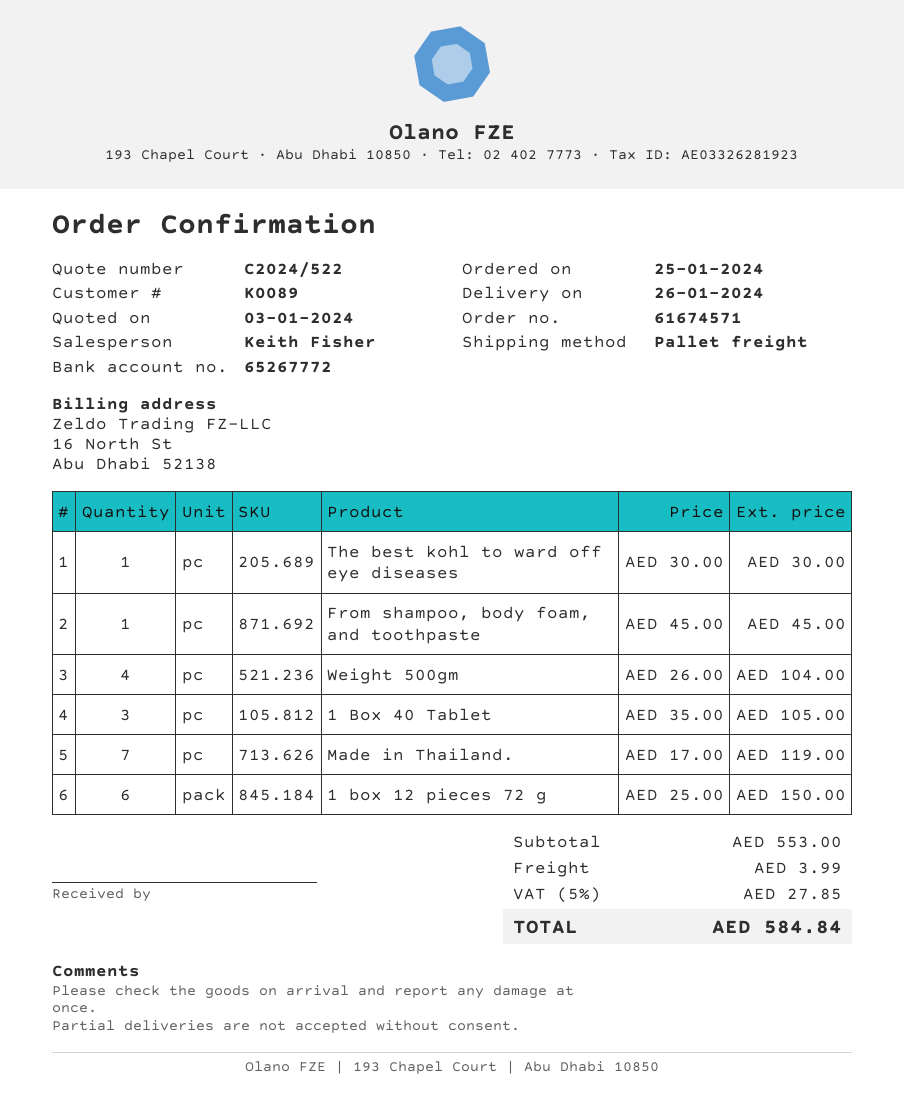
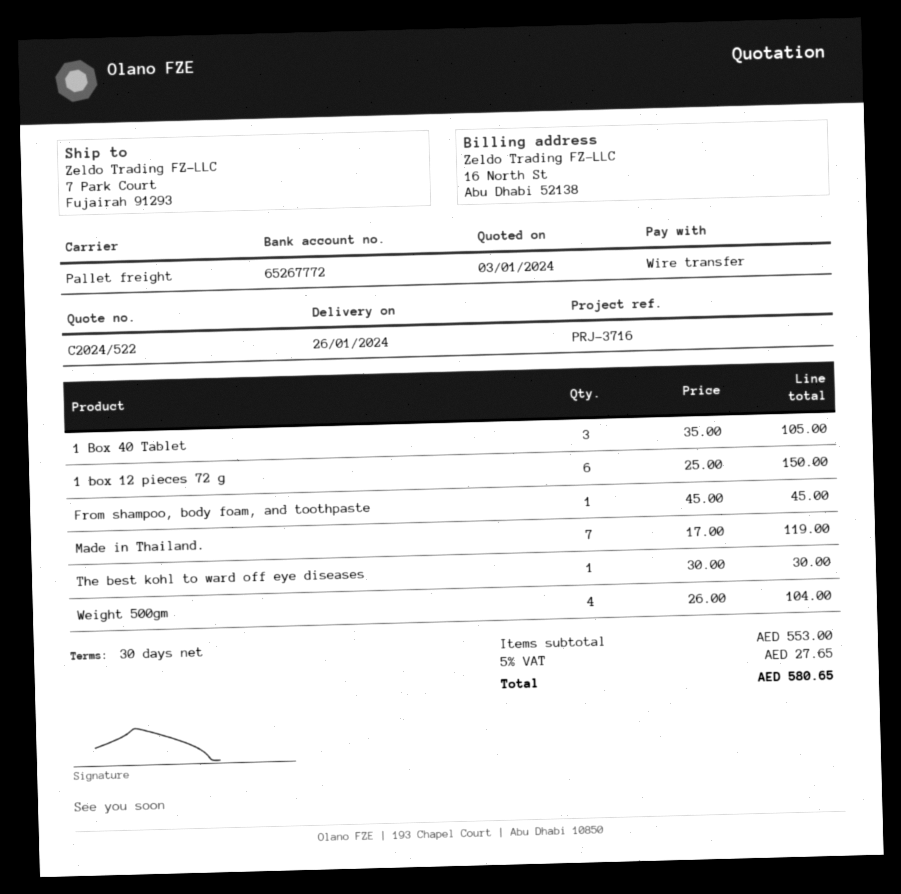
shipping: 3.99 -> none
tax: 5% = 27.85 -> 5% = 27.65
total: 584.84 -> 580.65

